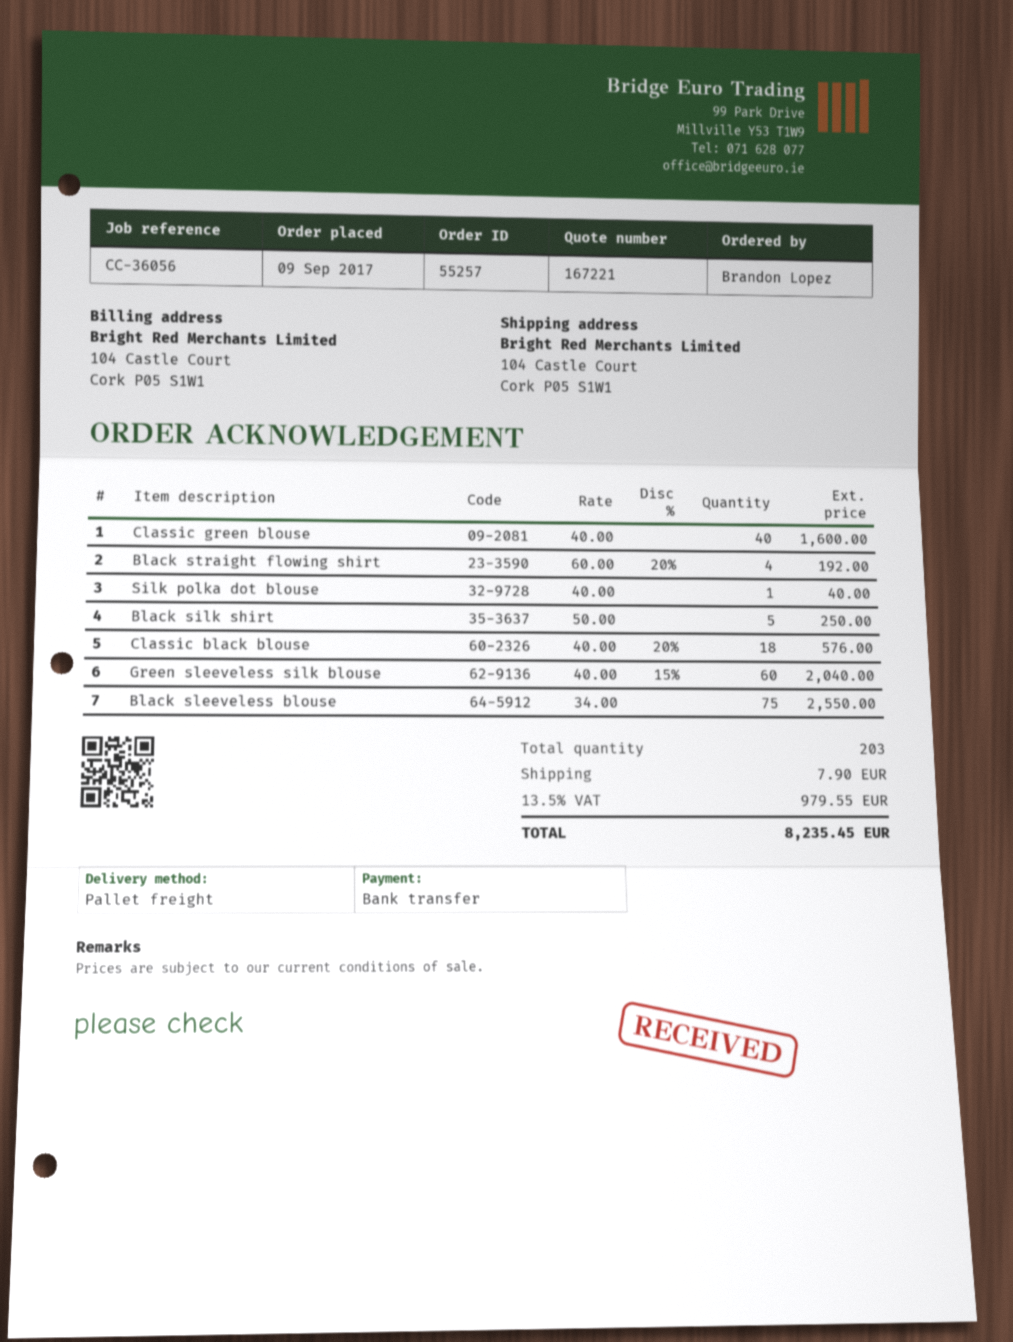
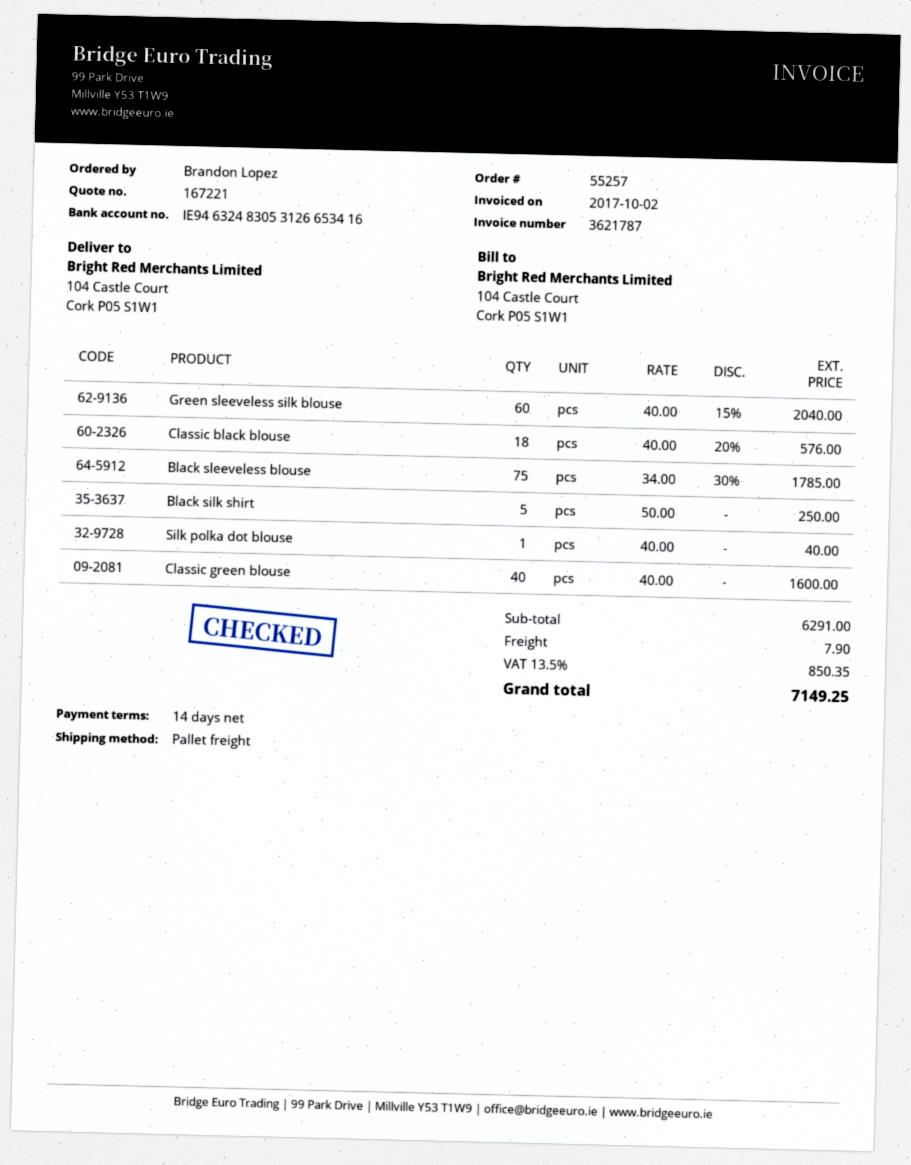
Black straight flowing shirt: 4 x 60.00 - 20% = 192.00 -> none
Black sleeveless blouse: 75 x 34.00 = 2550.00 -> 75 x 34.00 - 30% = 1785.00
tax: 13.5% = 979.55 -> 13.5% = 850.35
total: 8235.45 -> 7149.25

